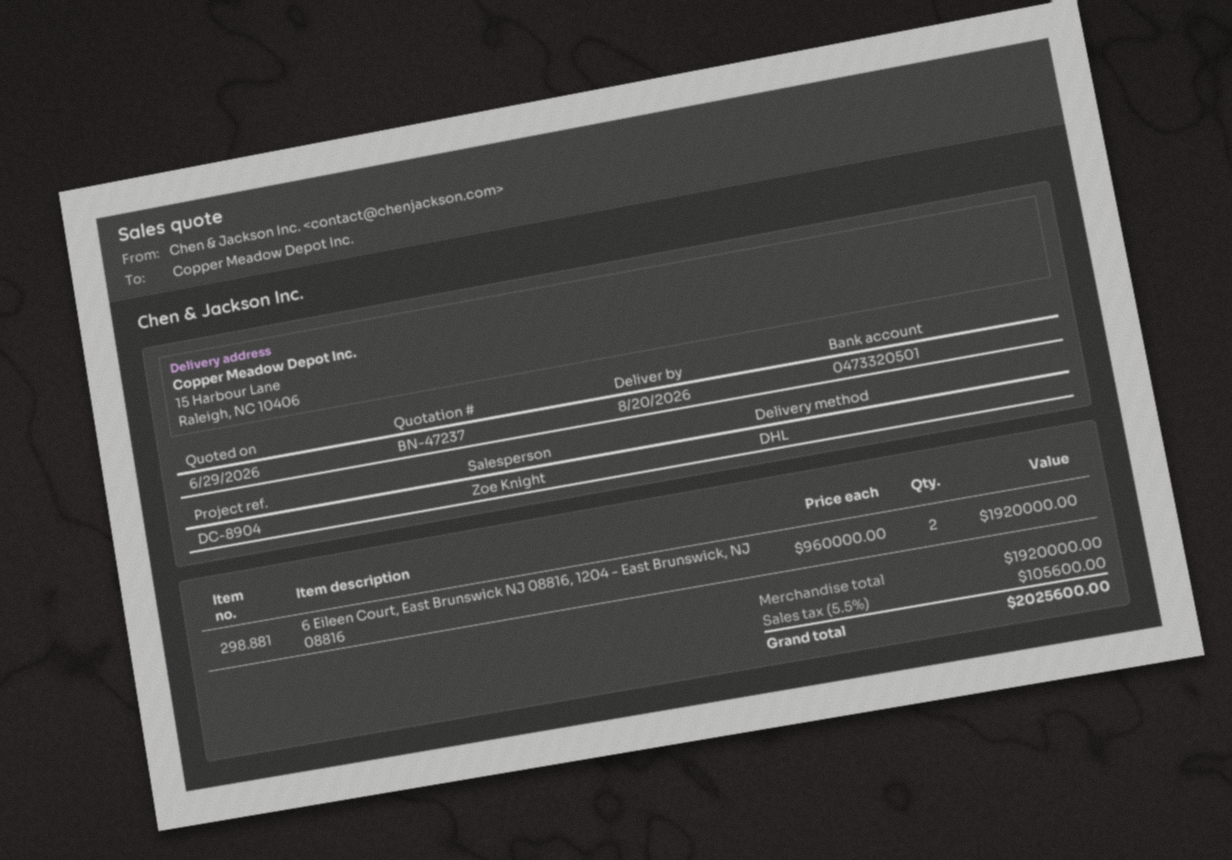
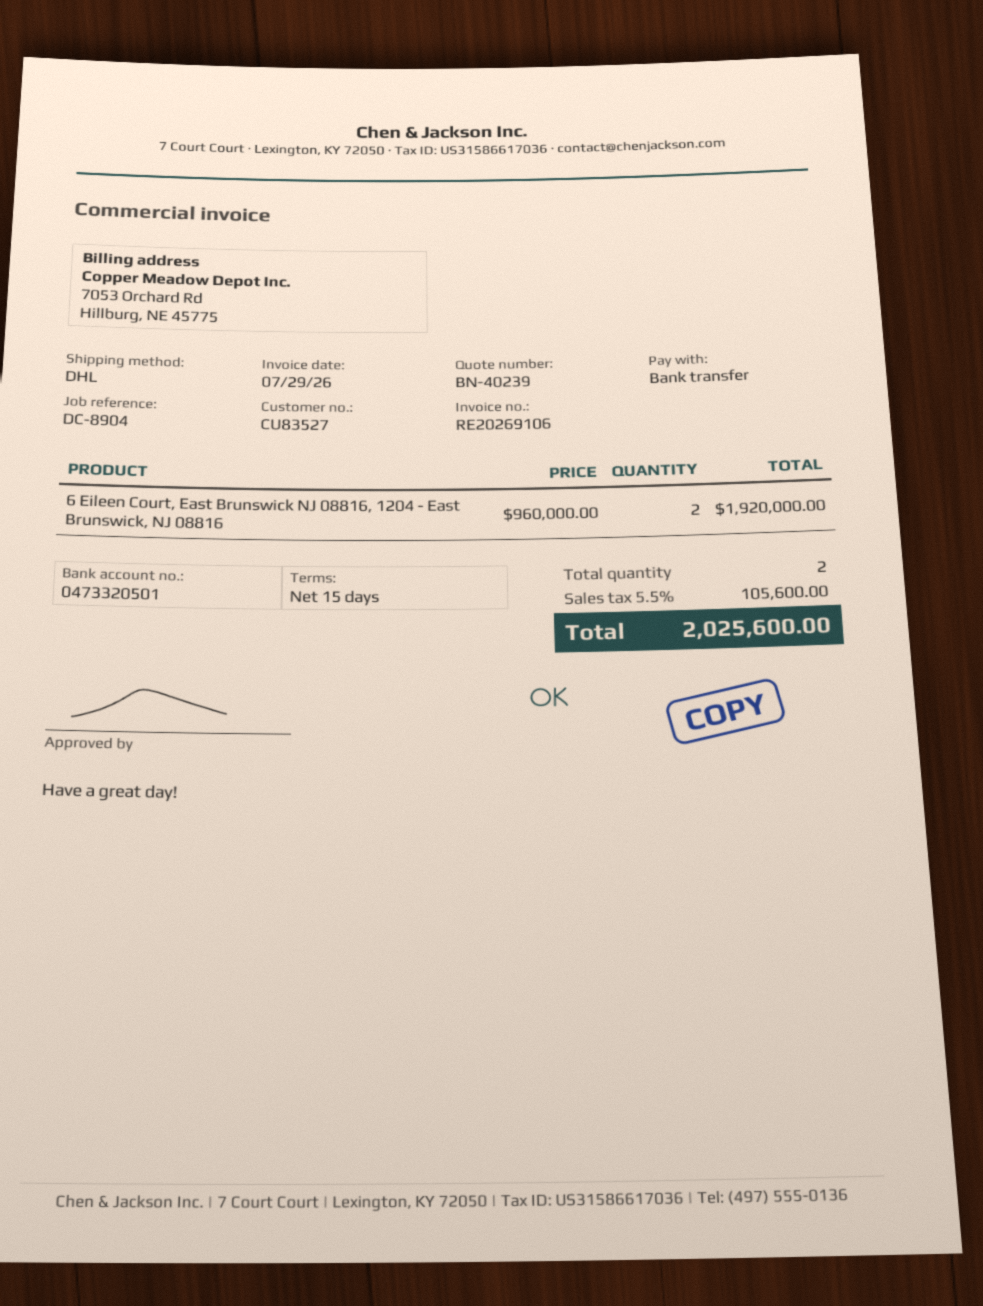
quote number: BN-47237 -> BN-40239

